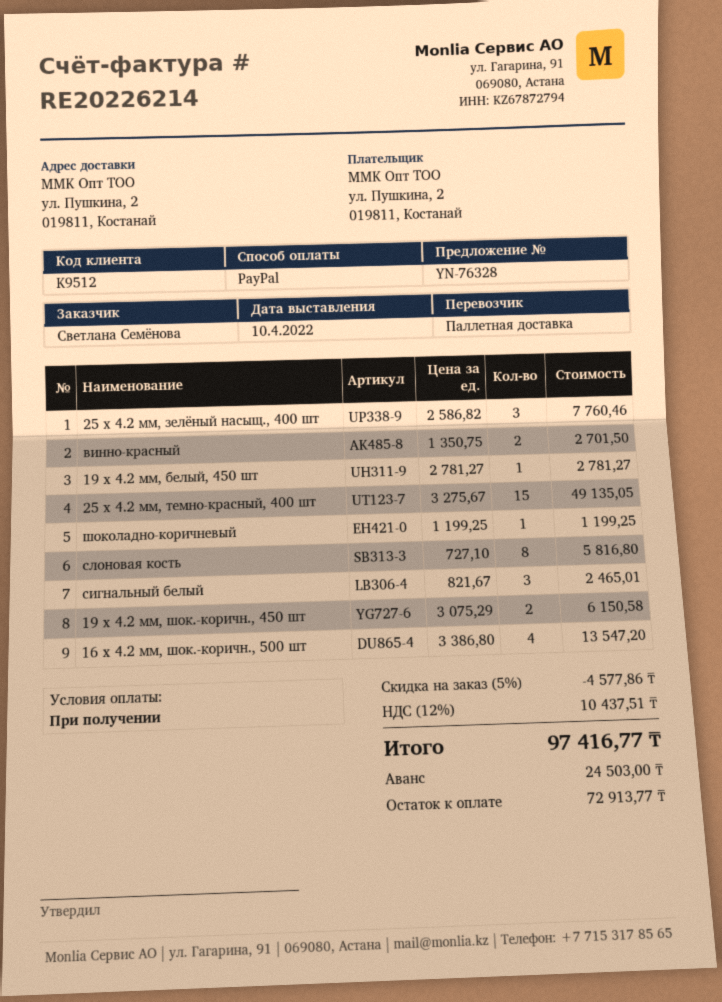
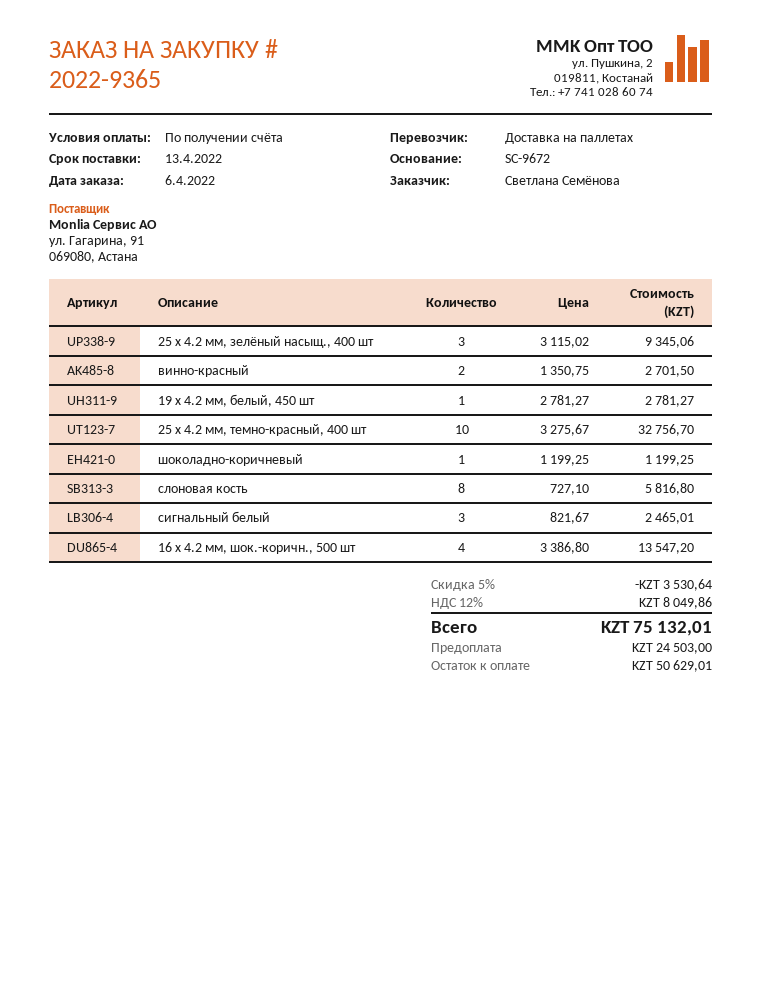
25 х 4.2 мм, зелёный насыщ., 400 шт: 3 x 2586.82 = 7760.46 -> 3 x 3115.02 = 9345.06
25 х 4.2 мм, темно-красный, 400 шт: 15 x 3275.67 = 49135.05 -> 10 x 3275.67 = 32756.70
19 х 4.2 мм, шок.-коричн., 450 шт: 2 x 3075.29 = 6150.58 -> none
discount: 5% = 4577.86 -> 5% = 3530.64
tax: 12% = 10437.51 -> 12% = 8049.86
total: 97416.77 -> 75132.01
balance: 72913.77 -> 50629.01

